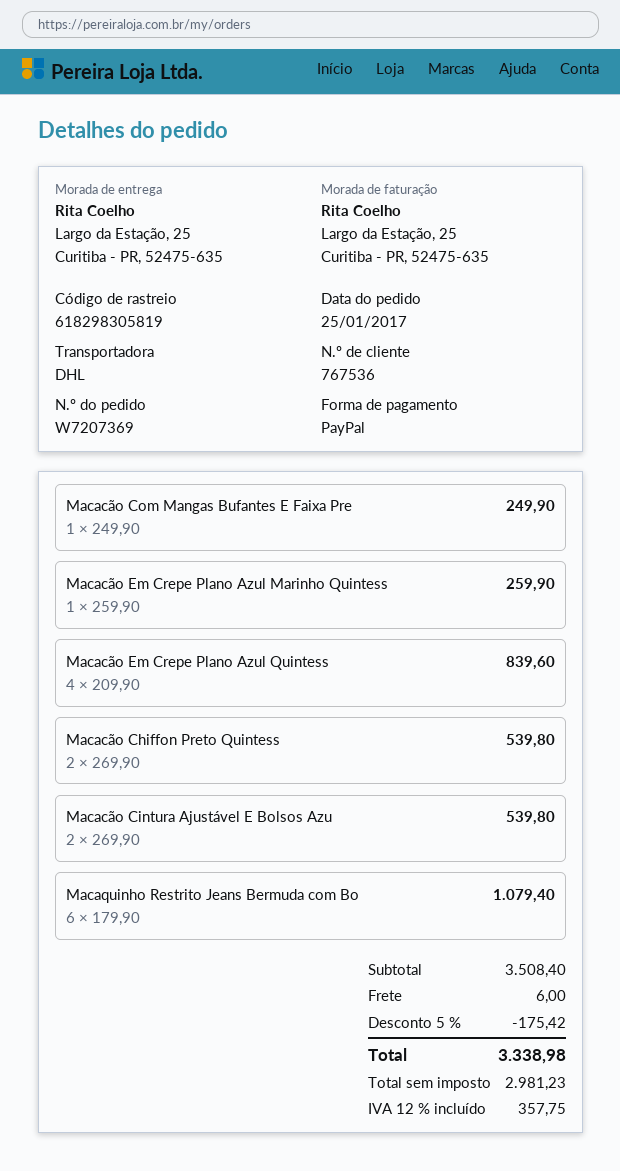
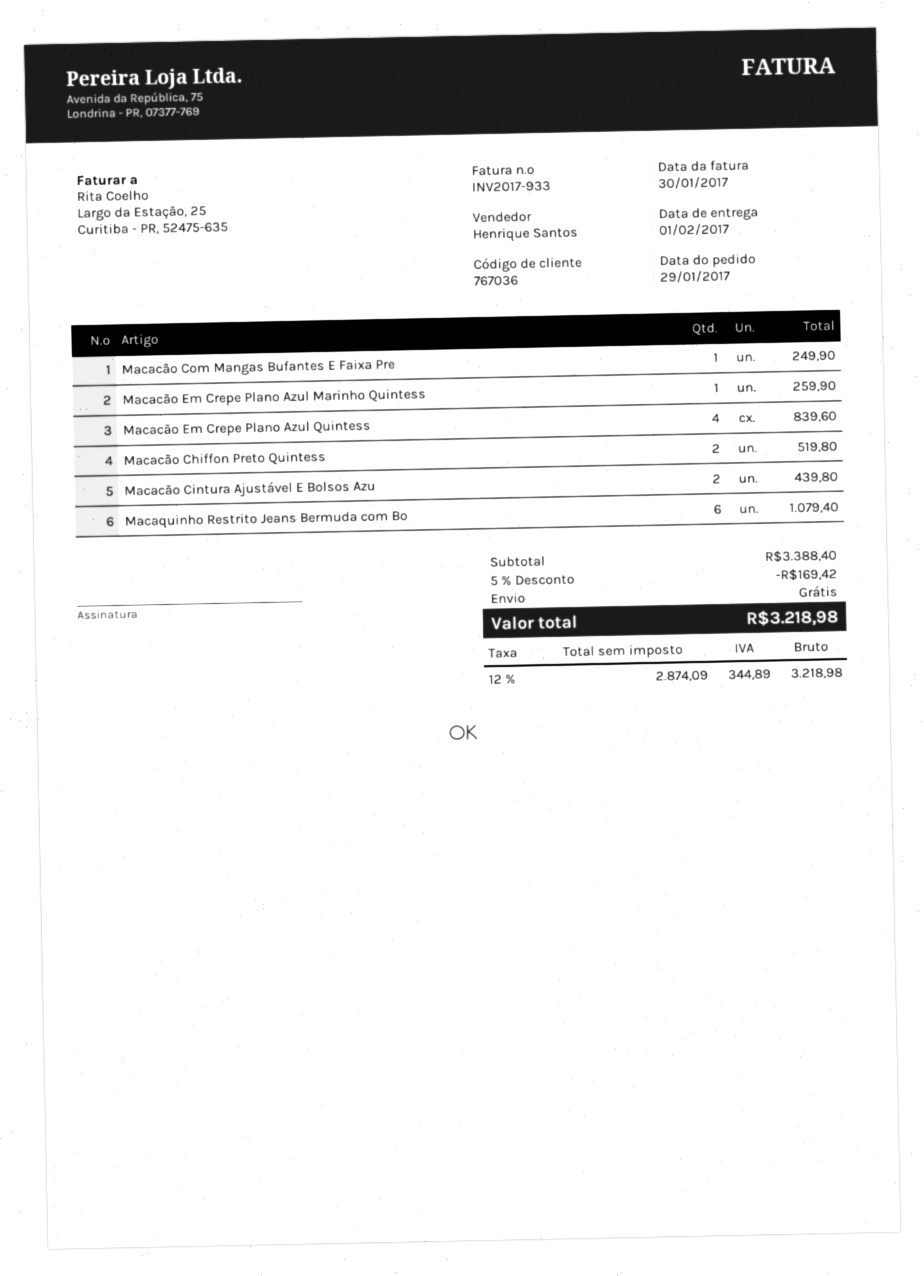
order date: 2017-01-25 -> 2017-01-29
customer number: 767536 -> 767036
Macacão Chiffon Preto Quintess: 2 for 539.80 -> 2 for 519.80
Macacão Cintura Ajustável E Bolsos Azu: 2 for 539.80 -> 2 for 439.80
subtotal: 3508.40 -> 3388.40
discount: 5% = 175.42 -> 5% = 169.42
shipping: 6.00 -> 0.00
net: 2981.23 -> 2874.09
tax: 12% = 357.75 -> 12% = 344.89
total: 3338.98 -> 3218.98

